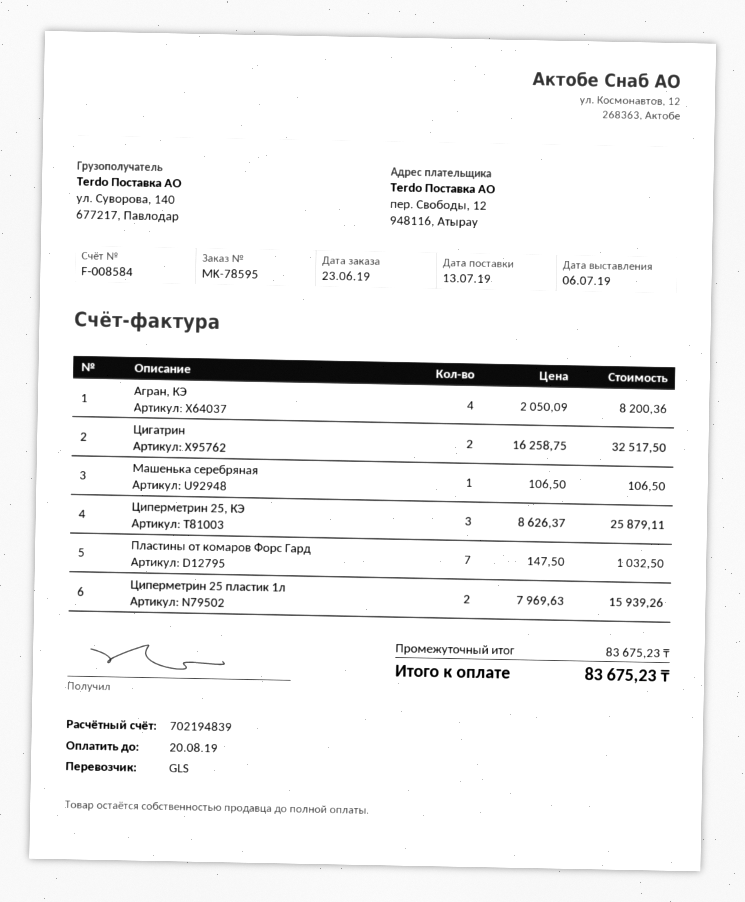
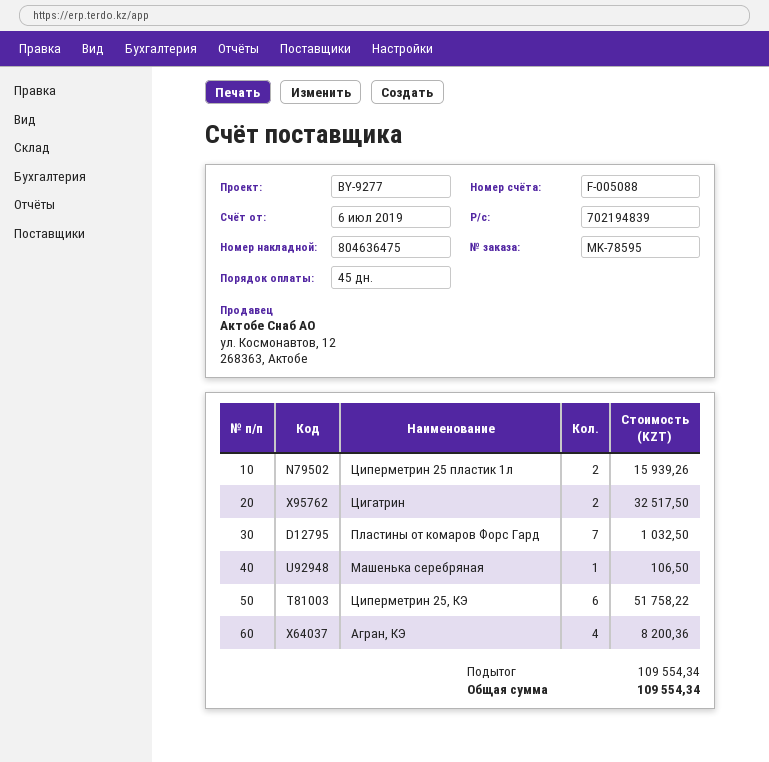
invoice number: F-008584 -> F-005088
Циперметрин 25, КЭ: 3 for 25879.11 -> 6 for 51758.22
subtotal: 83675.23 -> 109554.34
total: 83675.23 -> 109554.34

